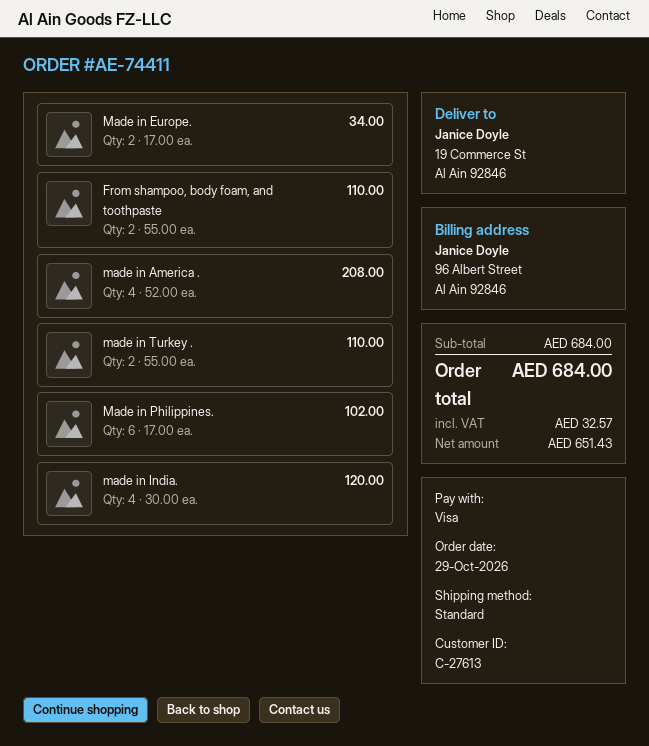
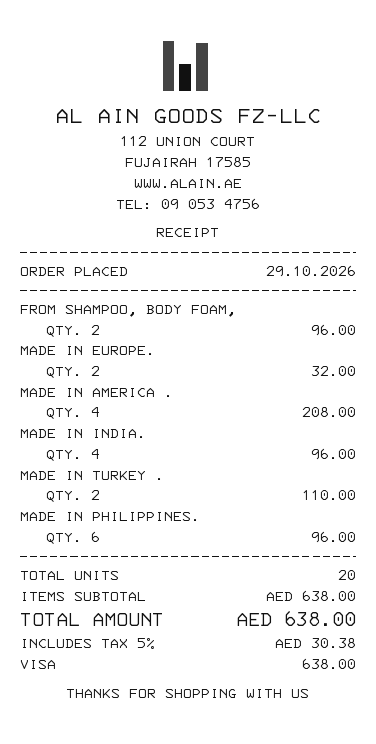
Made in Europe.: 2 for 34.00 -> 2 for 32.00
From shampoo, body foam, and toothpaste: 2 for 110.00 -> 2 for 96.00
Made in Philippines.: 6 for 102.00 -> 6 for 96.00
made in India.: 4 for 120.00 -> 4 for 96.00
subtotal: 684.00 -> 638.00
tax: 32.57 -> 30.38
total: 684.00 -> 638.00

